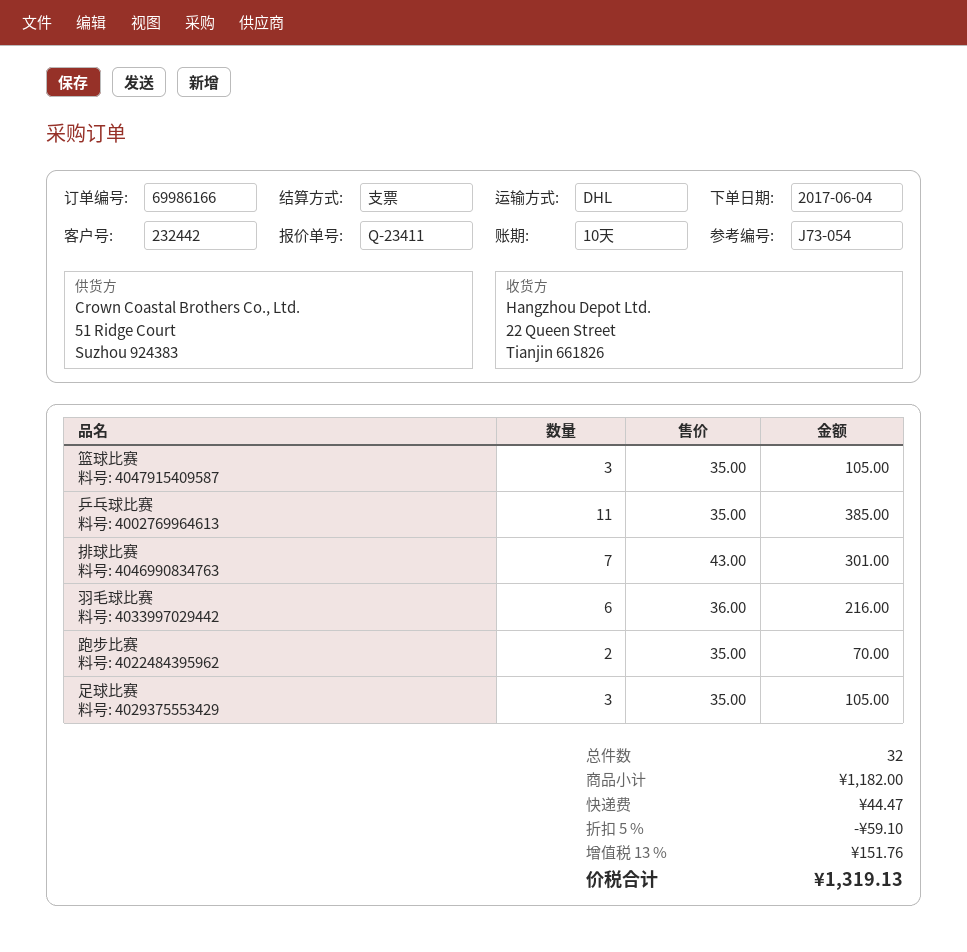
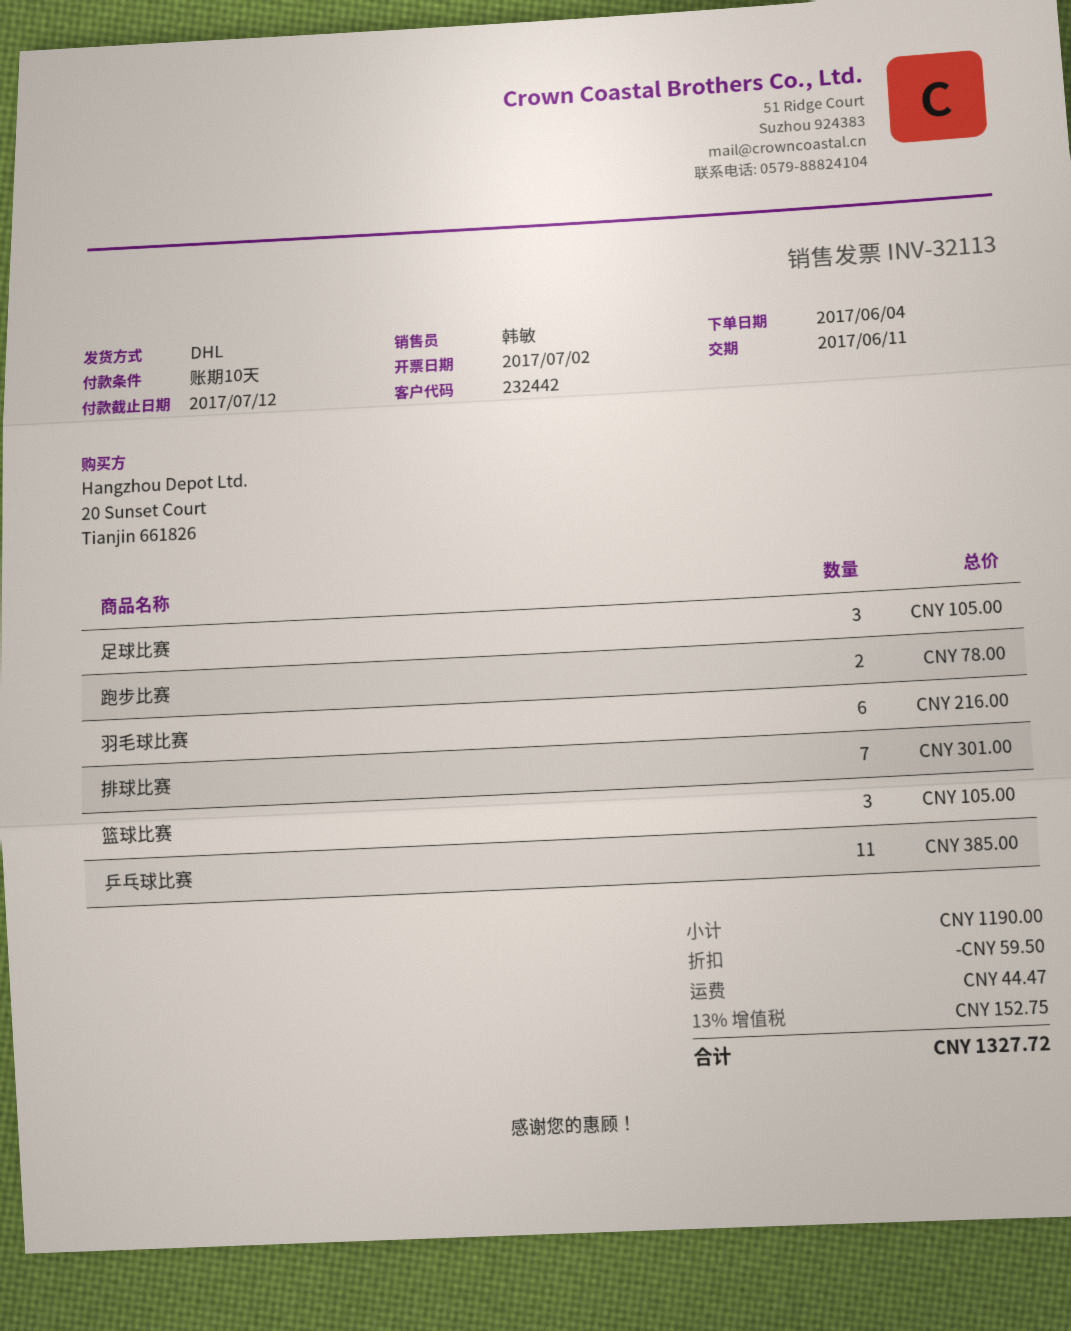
跑步比赛: 2 for 70.00 -> 2 for 78.00
subtotal: 1182.00 -> 1190.00
discount: 59.10 -> 59.50
tax: 13% = 151.76 -> 13% = 152.75
total: 1319.13 -> 1327.72

